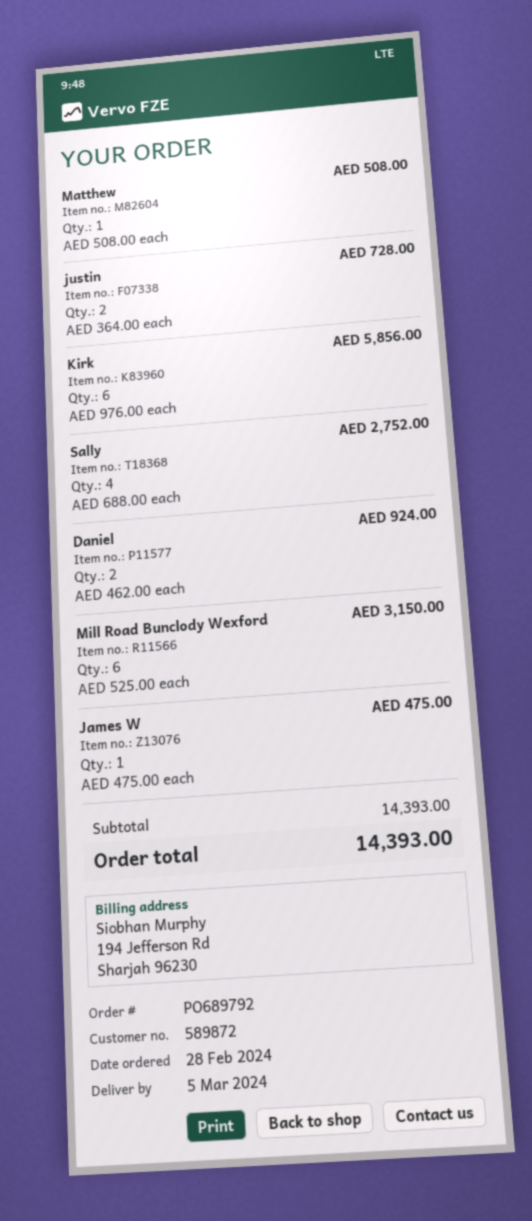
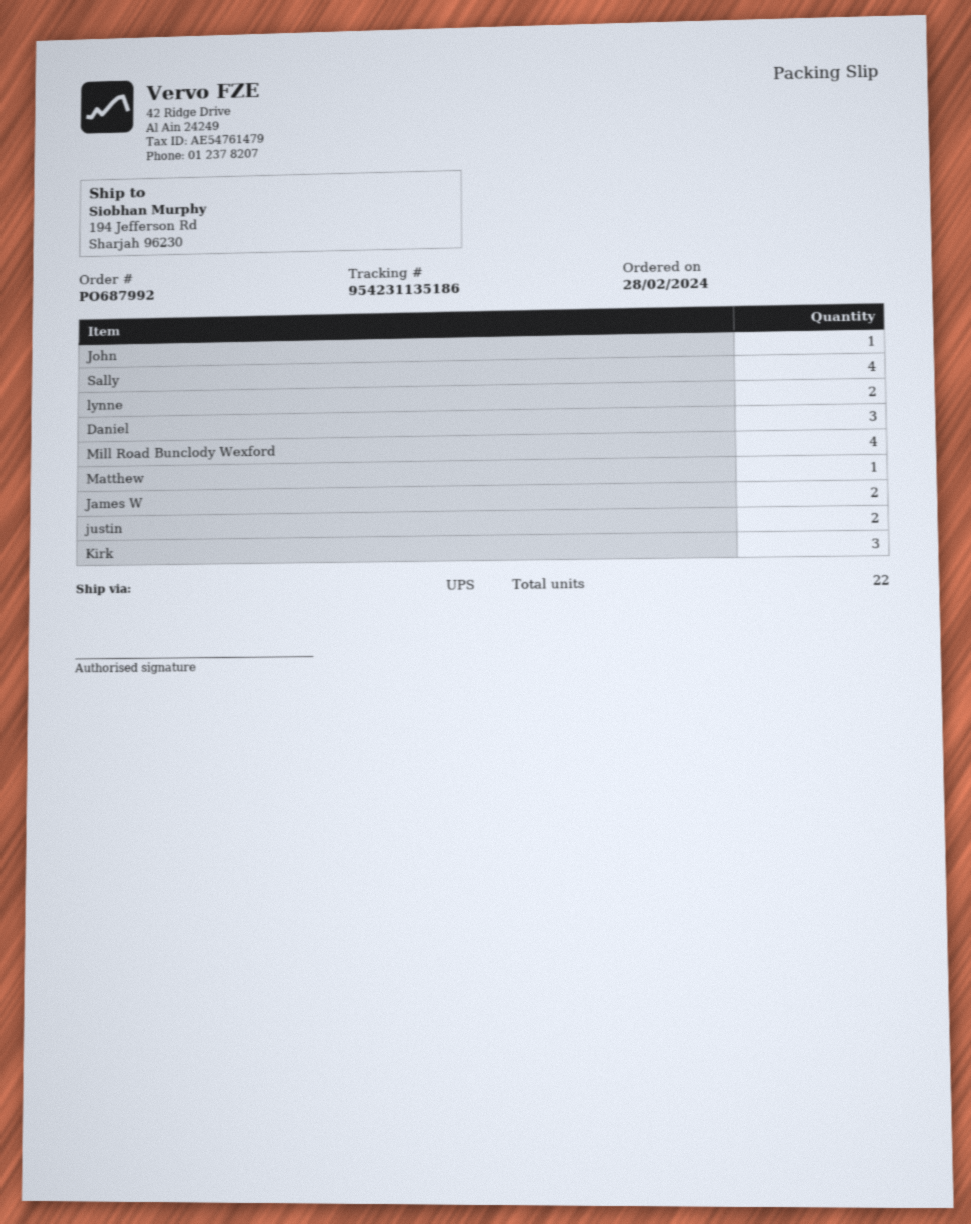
order number: PO689792 -> PO687992
Kirk: 6 -> 3
Daniel: 2 -> 3
Mill Road Bunclody Wexford: 6 -> 4
James W: 1 -> 2
John: none -> 1
lynne: none -> 2

